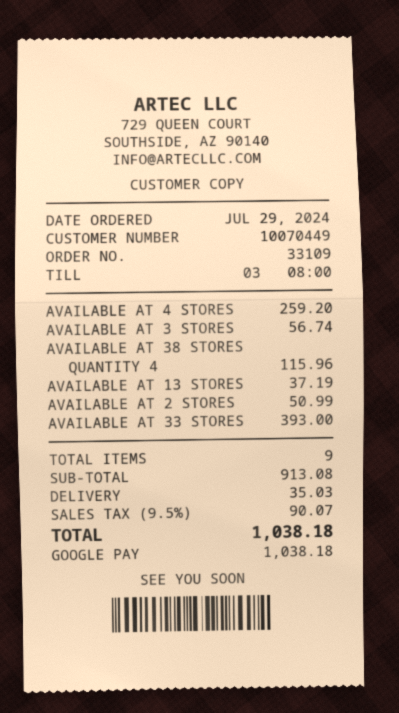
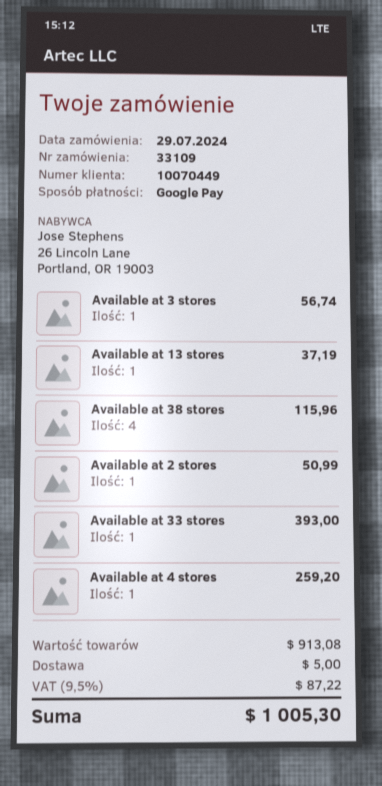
shipping: 35.03 -> 5.00
tax: 9.5% = 90.07 -> 9.5% = 87.22
total: 1038.18 -> 1005.30

